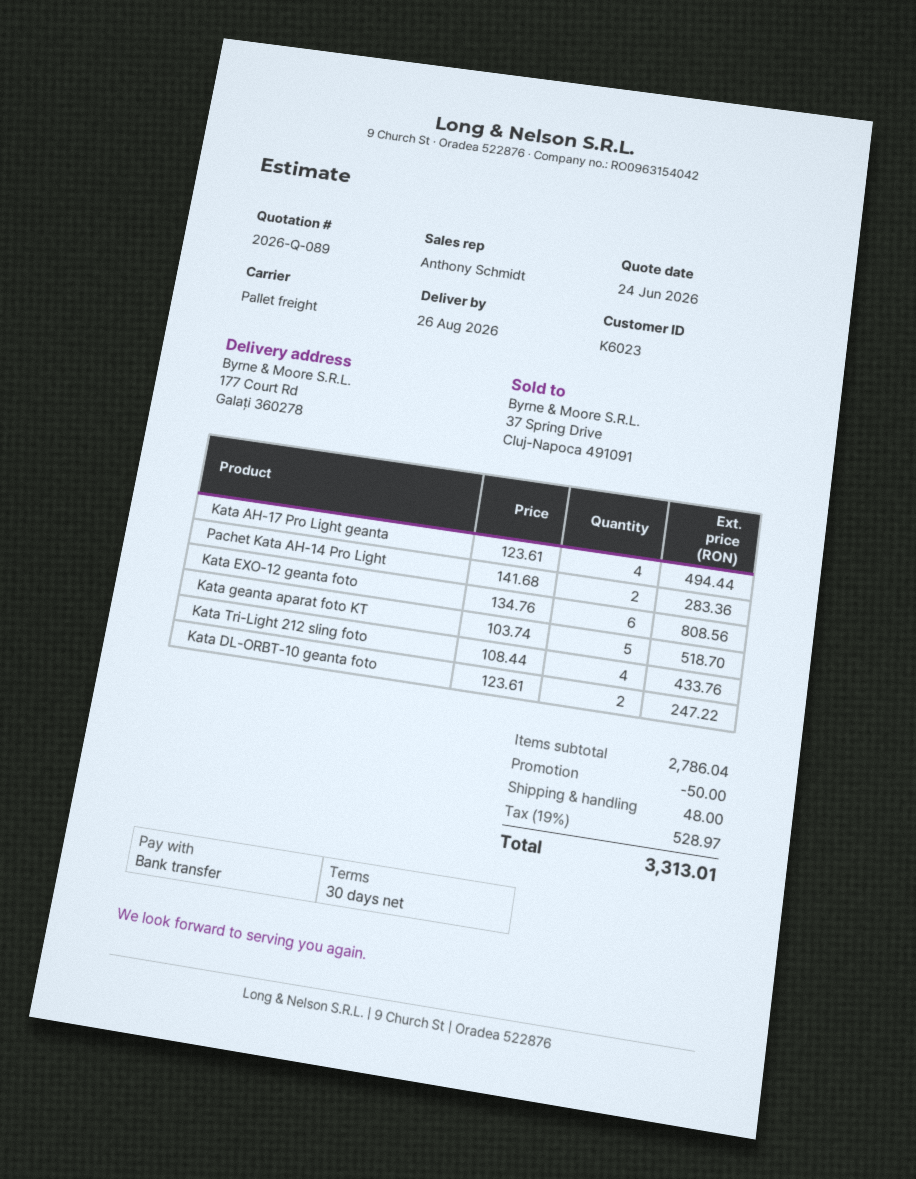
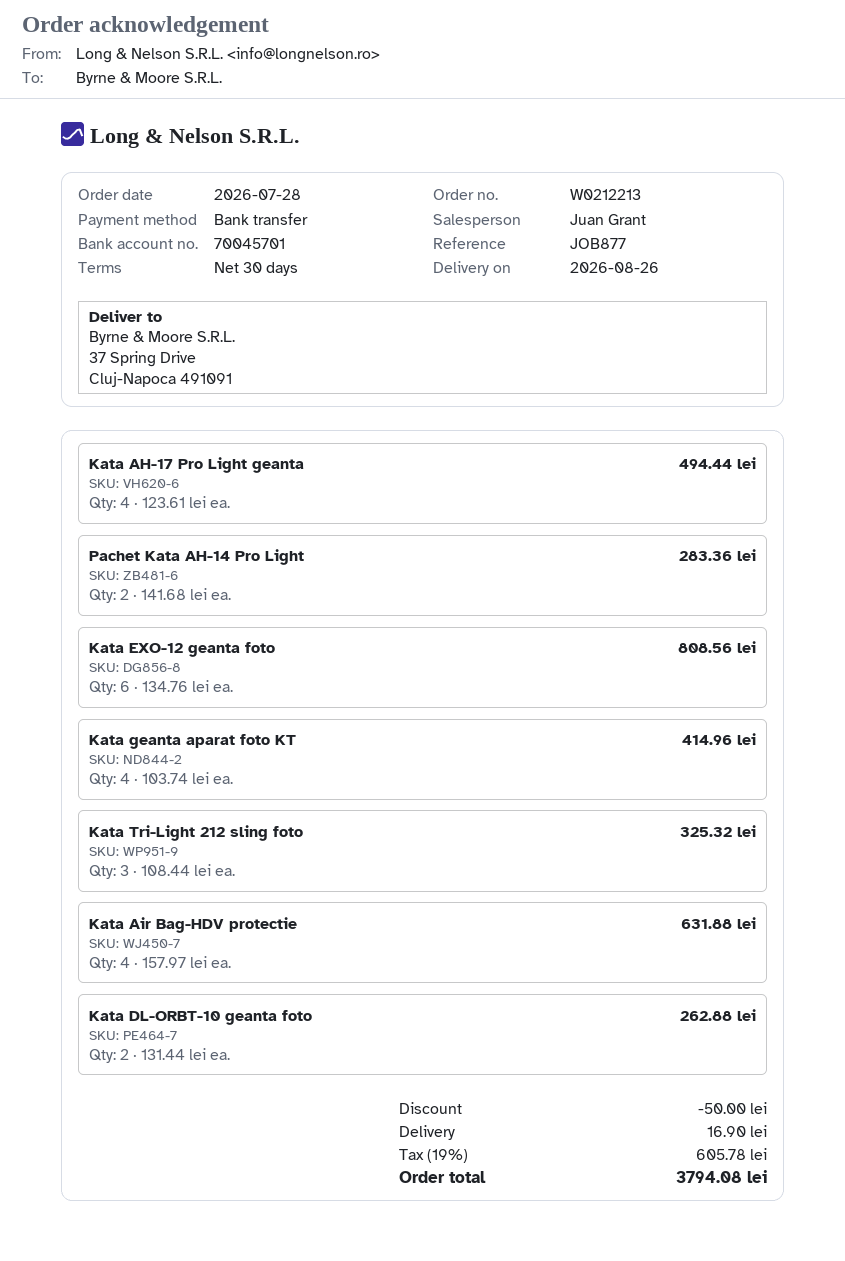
sales rep: Anthony Schmidt -> Juan Grant
ship to: 177 Court Rd, Galați 360278 -> 37 Spring Drive, Cluj-Napoca 491091
Kata geanta aparat foto KT: 5 x 103.74 = 518.70 -> 4 x 103.74 = 414.96
Kata Tri-Light 212 sling foto: 4 x 108.44 = 433.76 -> 3 x 108.44 = 325.32
Kata DL-ORBT-10 geanta foto: 2 x 123.61 = 247.22 -> 2 x 131.44 = 262.88
Kata Air Bag-HDV protectie: none -> 4 x 157.97 = 631.88
shipping: 48.00 -> 16.90
tax: 19% = 528.97 -> 19% = 605.78
total: 3313.01 -> 3794.08

